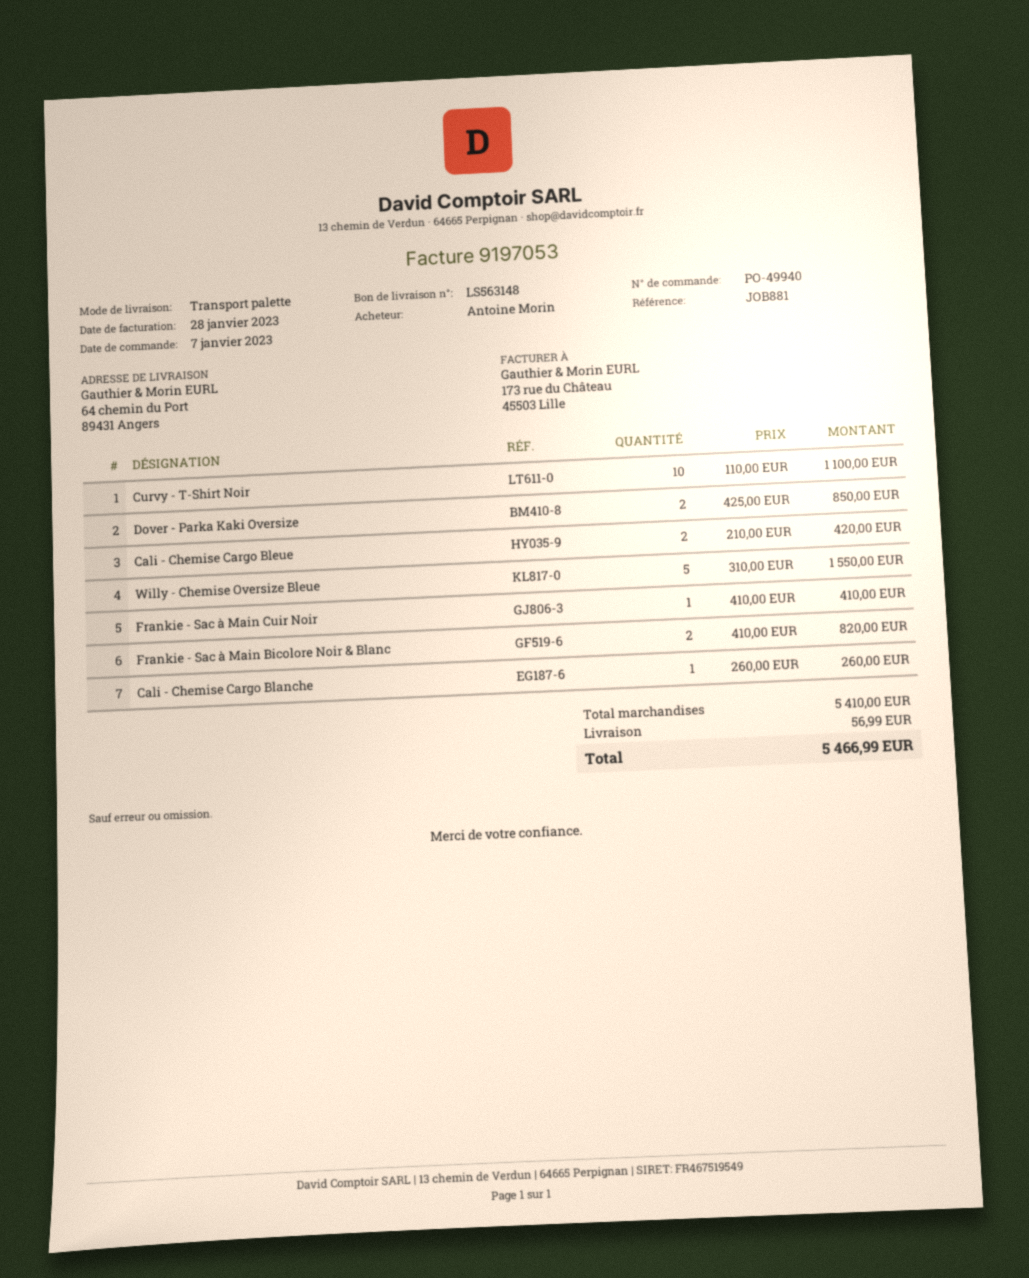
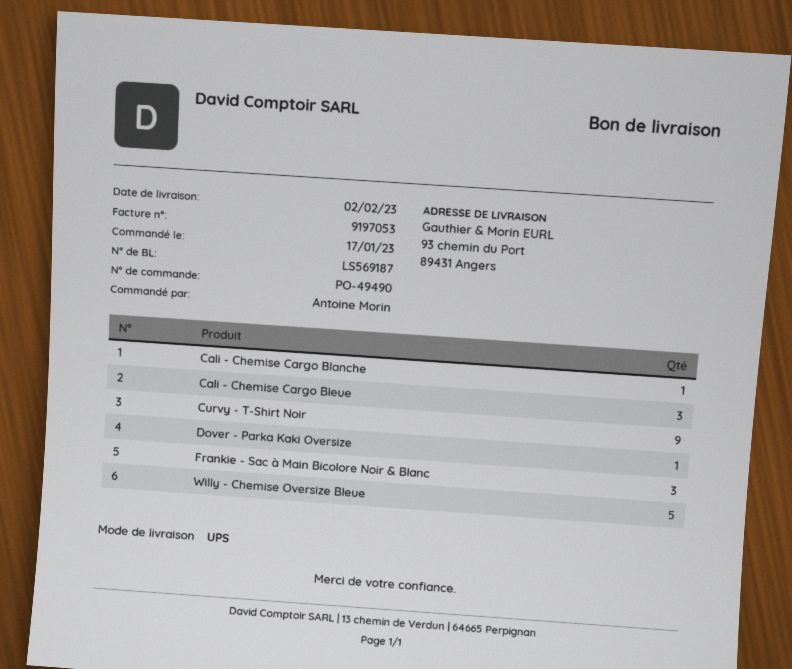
order number: PO-49940 -> PO-49490
order date: 2023-01-07 -> 2023-01-17
delivery note number: LS563148 -> LS569187
shipping method: pallet freight -> UPS
ship to: 64 chemin du Port, 89431 Angers -> 93 chemin du Port, 89431 Angers
Curvy - T-Shirt Noir: 10 -> 9
Dover - Parka Kaki Oversize: 2 -> 1
Cali - Chemise Cargo Bleue: 2 -> 3
Frankie - Sac à Main Cuir Noir: 1 -> none
Frankie - Sac à Main Bicolore Noir & Blanc: 2 -> 3

